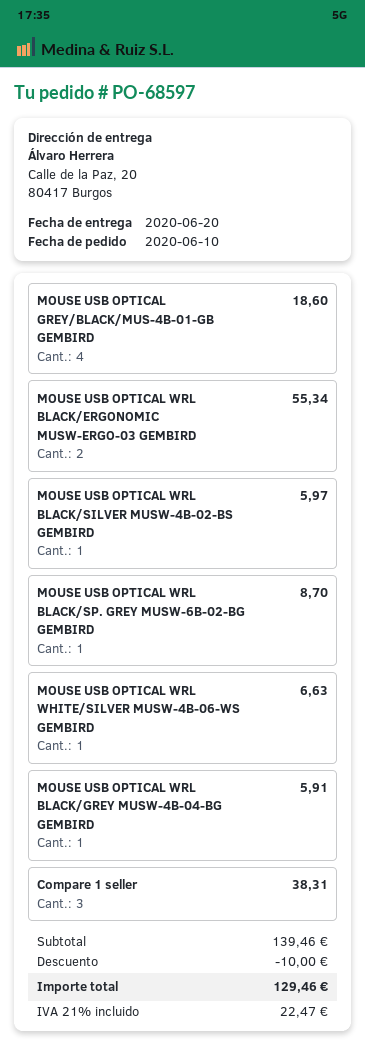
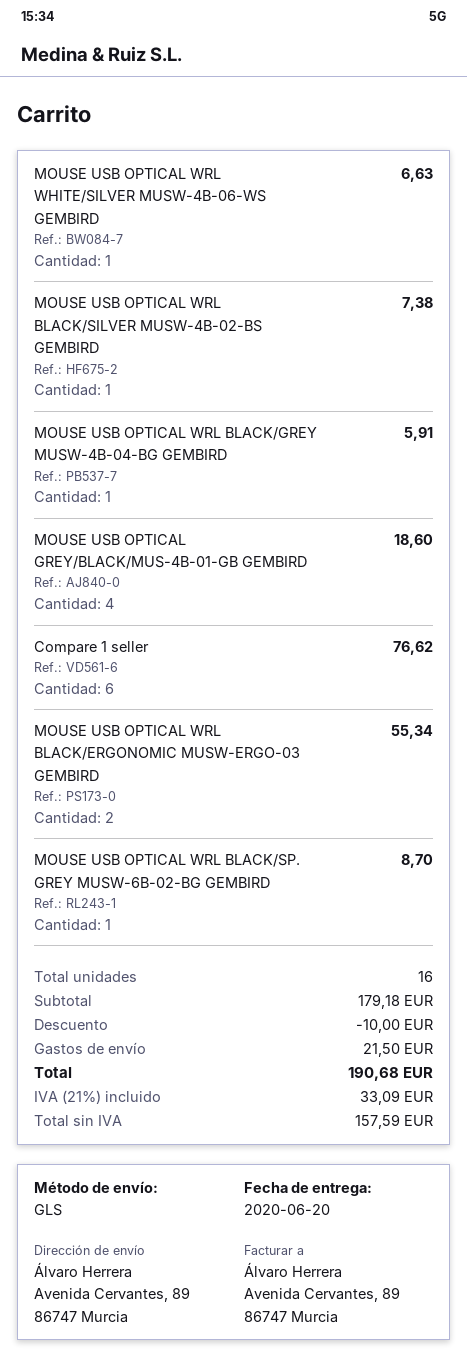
ship to: Calle de la Paz, 20, 80417 Burgos -> Avenida Cervantes, 89, 86747 Murcia
MOUSE USB OPTICAL WRL BLACK/SILVER MUSW-4B-02-BS GEMBIRD: 1 for 5.97 -> 1 for 7.38
Compare 1 seller: 3 for 38.31 -> 6 for 76.62
subtotal: 139.46 -> 179.18
shipping: none -> 21.50
tax: 21% = 22.47 -> 21% = 33.09
total: 129.46 -> 190.68

